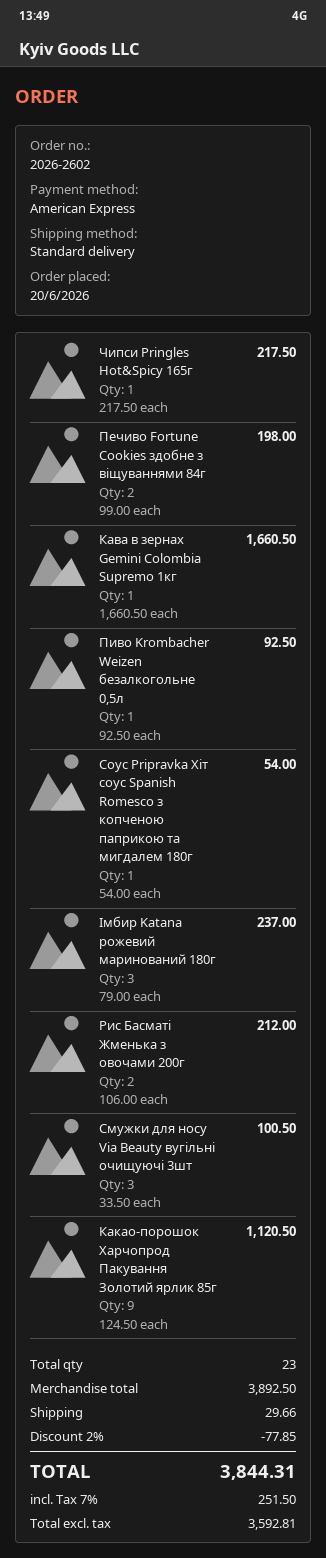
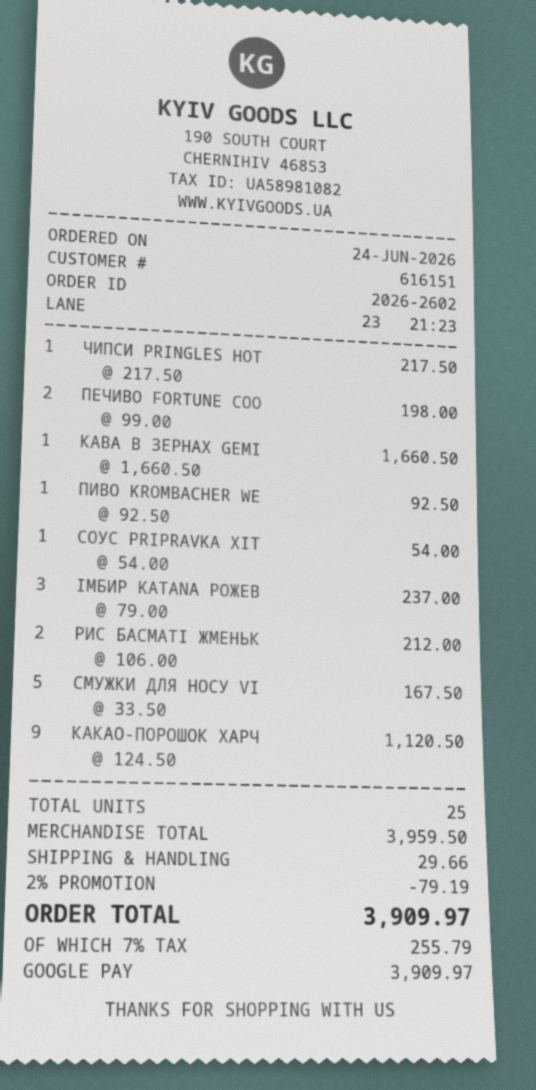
order date: 2026-06-20 -> 2026-06-24
payment method: American Express -> Google Pay
Смужки для носу Via Beauty вугільні очищуючі 3шт: 3 x 33.50 = 100.50 -> 5 x 33.50 = 167.50
total quantity: 23 -> 25
subtotal: 3892.50 -> 3959.50
discount: 2% = 77.85 -> 2% = 79.19
tax: 7% = 251.50 -> 7% = 255.79
total: 3844.31 -> 3909.97

